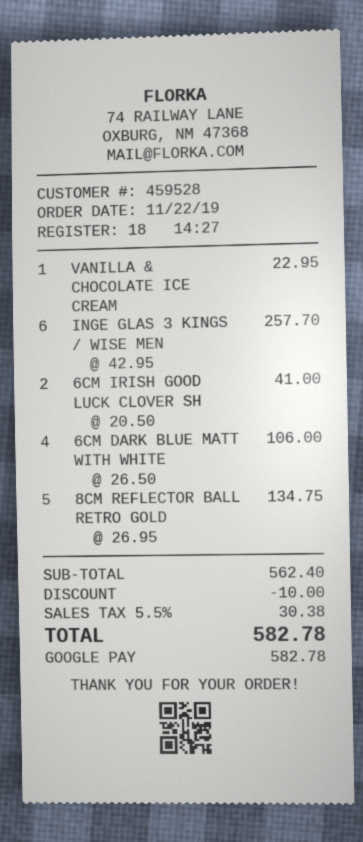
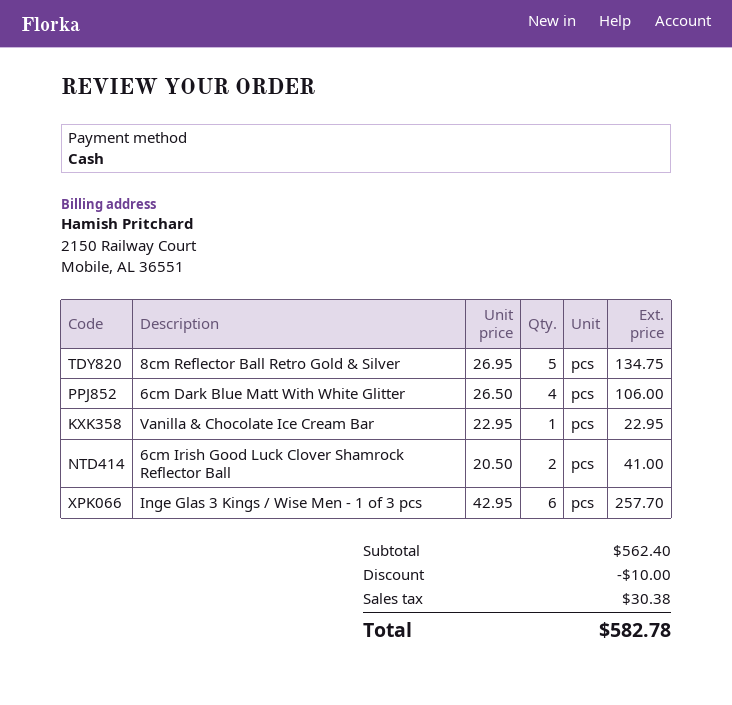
payment method: Google Pay -> cash

